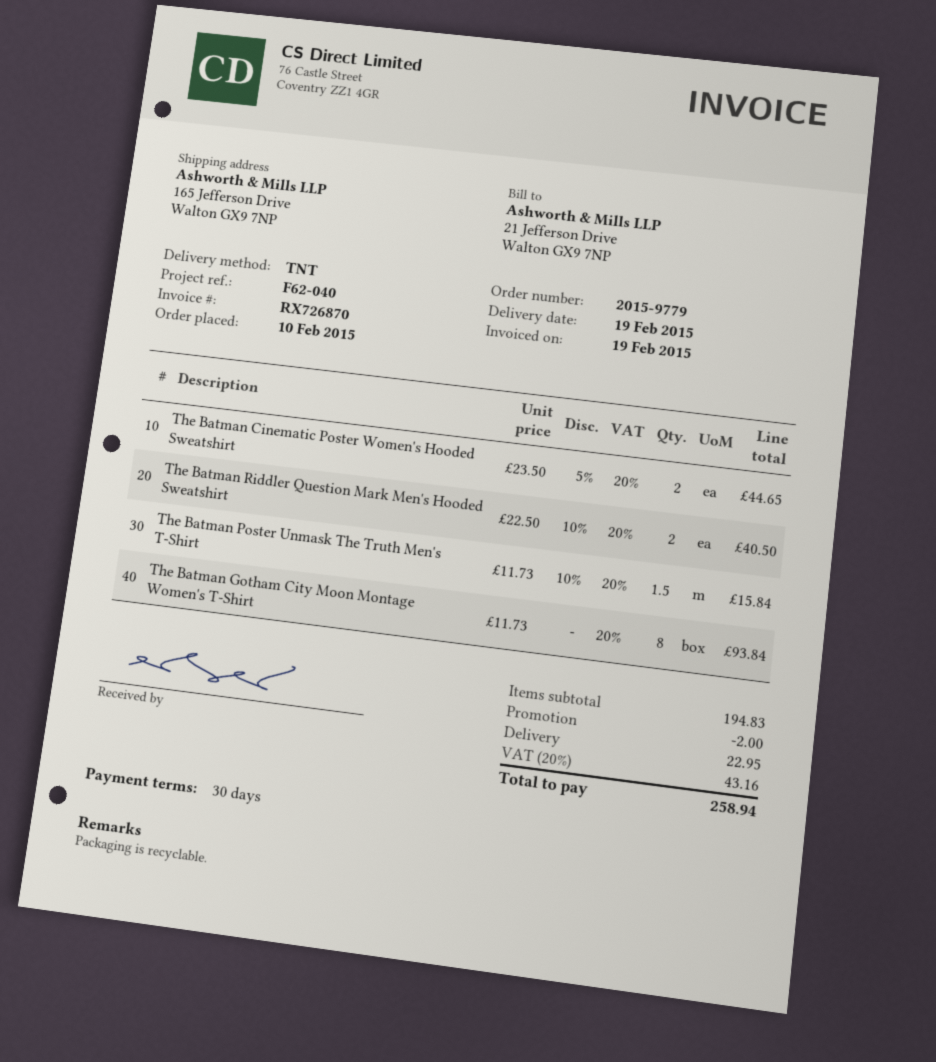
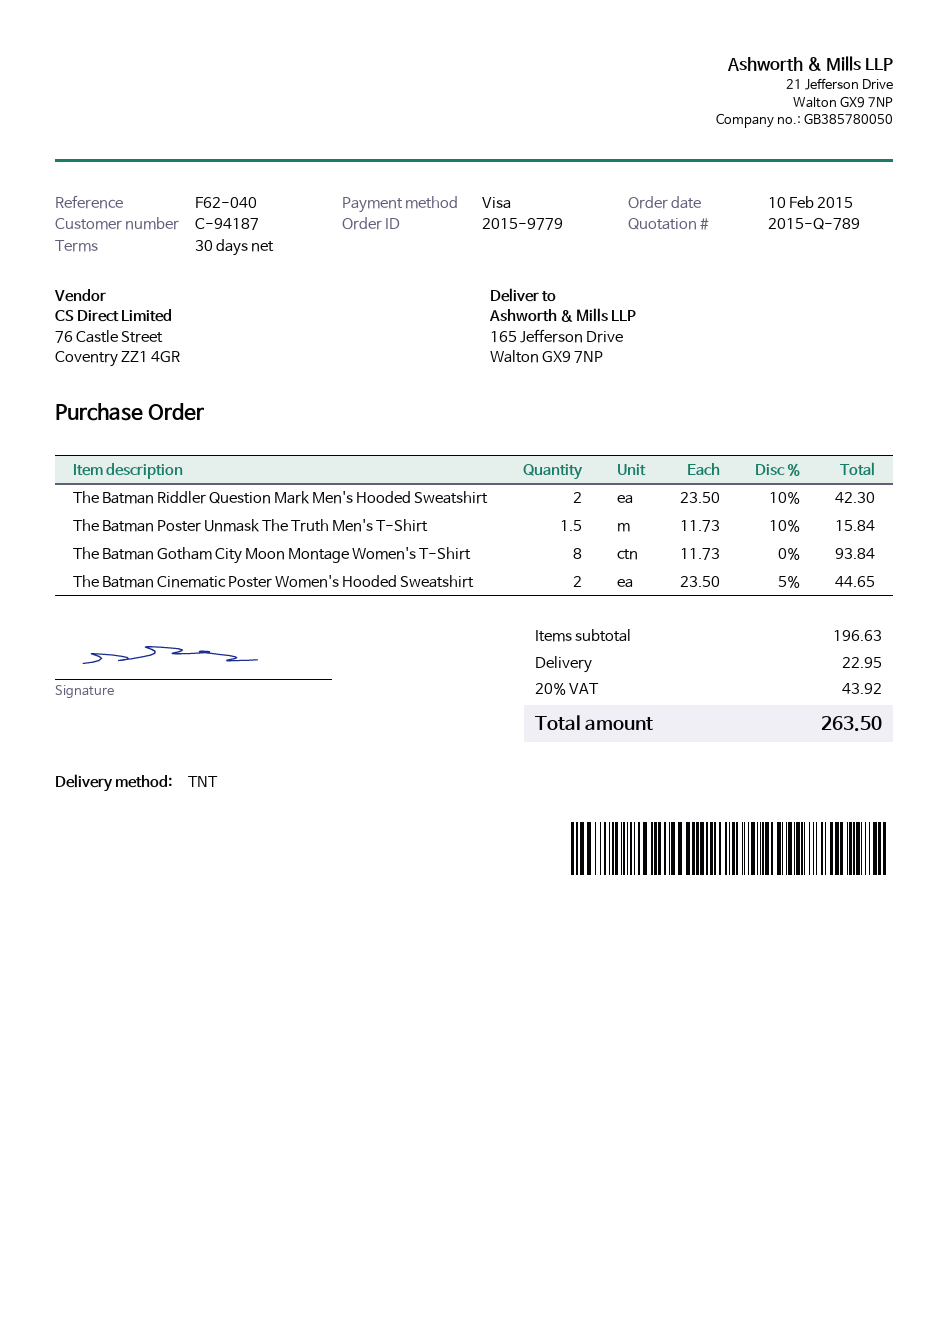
The Batman Riddler Question Mark Men's Hooded Sweatshirt: 2 x 22.50 - 10% = 40.50 -> 2 x 23.50 - 10% = 42.30
subtotal: 194.83 -> 196.63
discount: 2.00 -> none
tax: 20% = 43.16 -> 20% = 43.92
total: 258.94 -> 263.50

